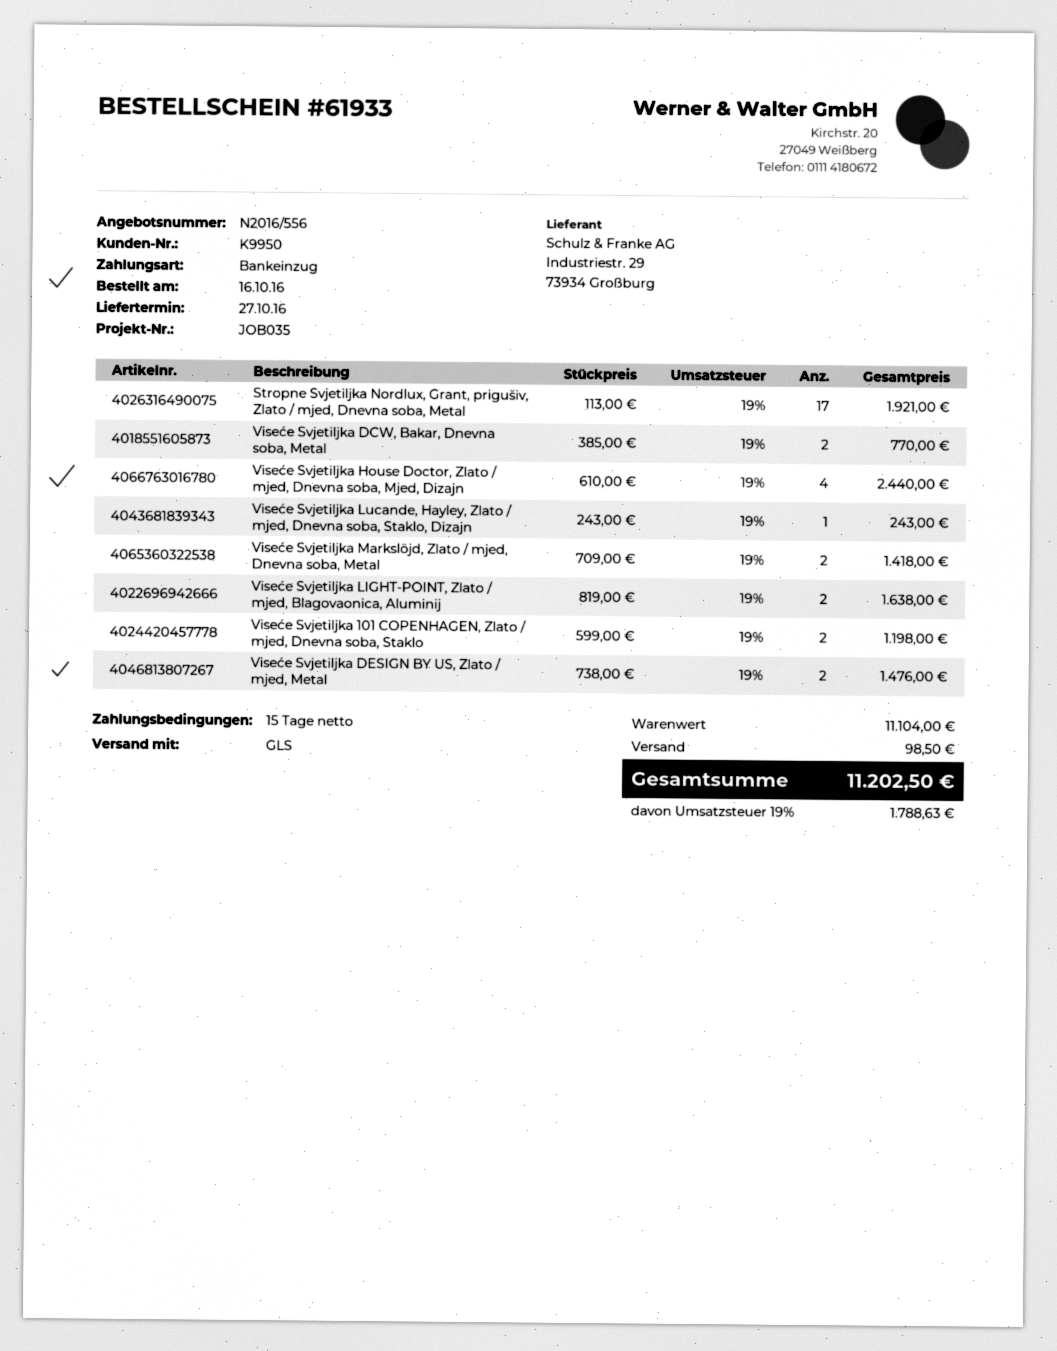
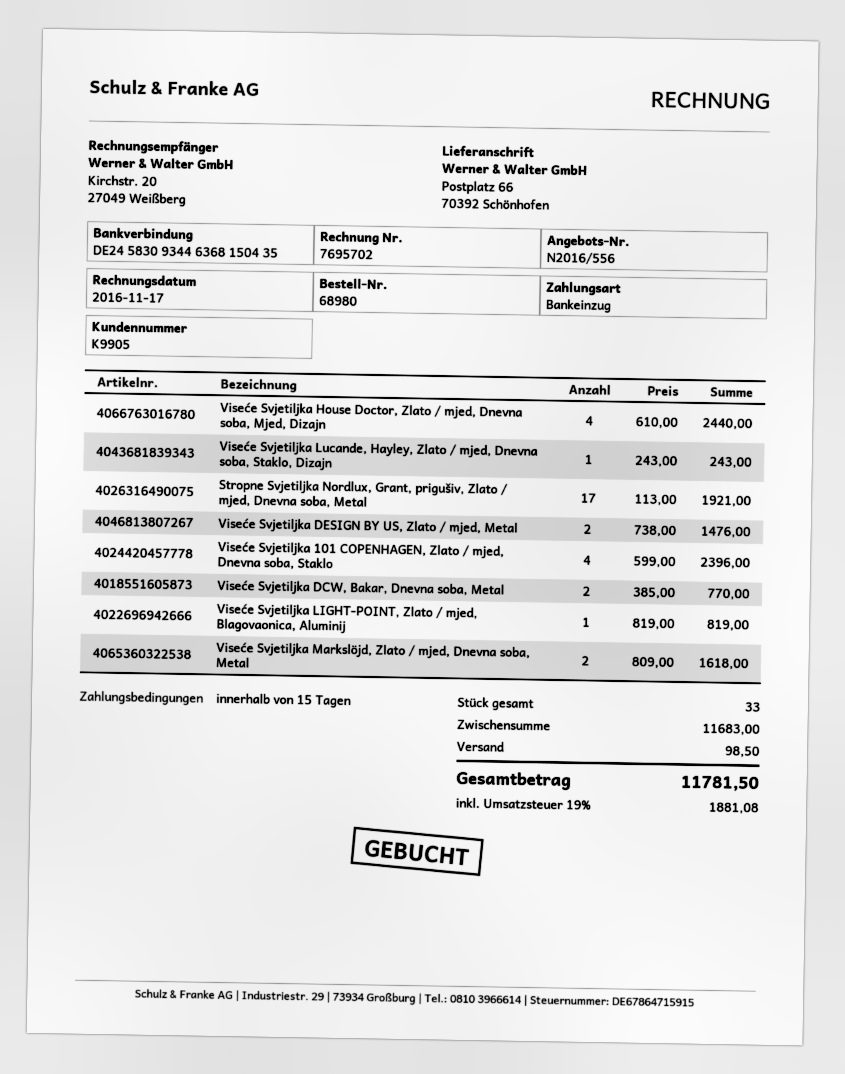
order number: 61933 -> 68980
customer number: K9950 -> K9905
Viseće Svjetiljka Markslöjd, Zlato / mjed, Dnevna soba, Metal: 2 x 709.00 = 1418.00 -> 2 x 809.00 = 1618.00
Viseće Svjetiljka LIGHT-POINT, Zlato / mjed, Blagovaonica, Aluminij: 2 x 819.00 = 1638.00 -> 1 x 819.00 = 819.00
Viseće Svjetiljka 101 COPENHAGEN, Zlato / mjed, Dnevna soba, Staklo: 2 x 599.00 = 1198.00 -> 4 x 599.00 = 2396.00
subtotal: 11104.00 -> 11683.00
tax: 19% = 1788.63 -> 19% = 1881.08
total: 11202.50 -> 11781.50

